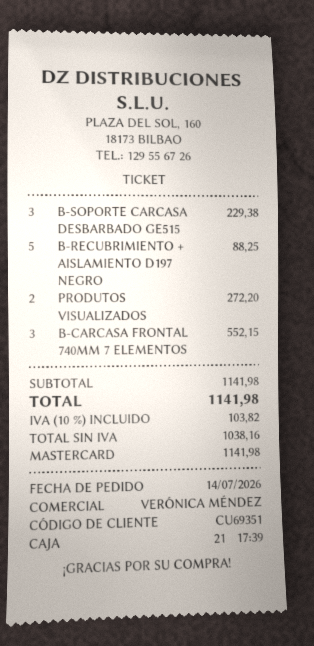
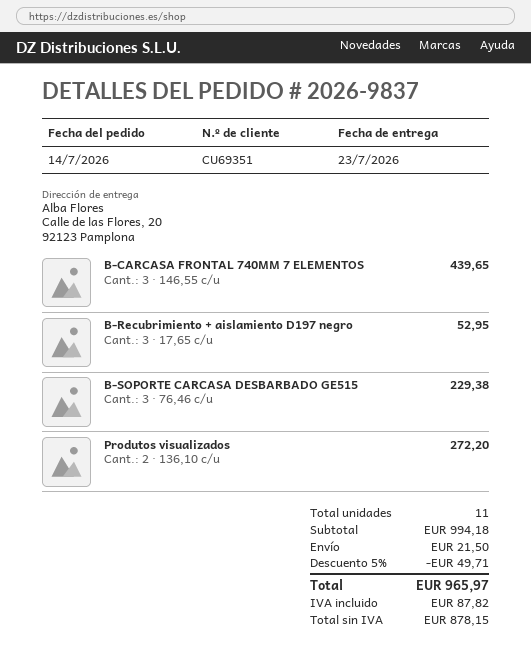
B-RECUBRIMIENTO + AISLAMIENTO D197 NEGRO: 5 for 88.25 -> 3 for 52.95
B-CARCASA FRONTAL 740MM 7 ELEMENTOS: 3 for 552.15 -> 3 for 439.65
subtotal: 1141.98 -> 994.18
discount: none -> 5% = 49.71
shipping: none -> 21.50
net: 1038.16 -> 878.15
tax: 103.82 -> 87.82
total: 1141.98 -> 965.97

